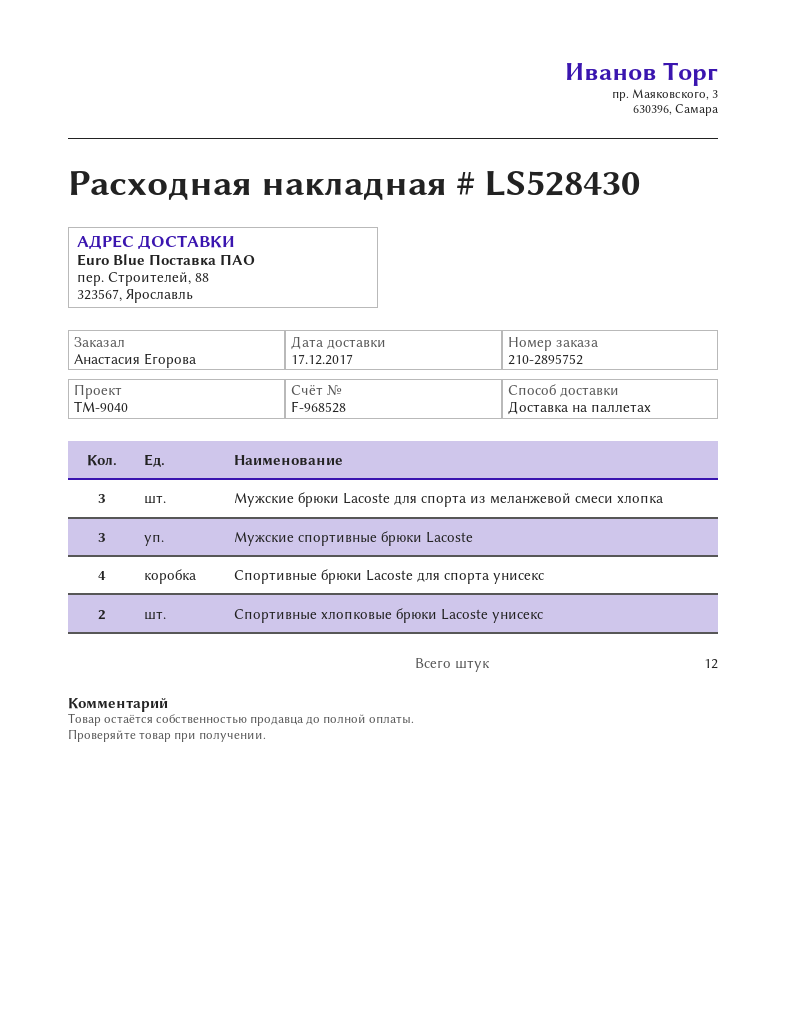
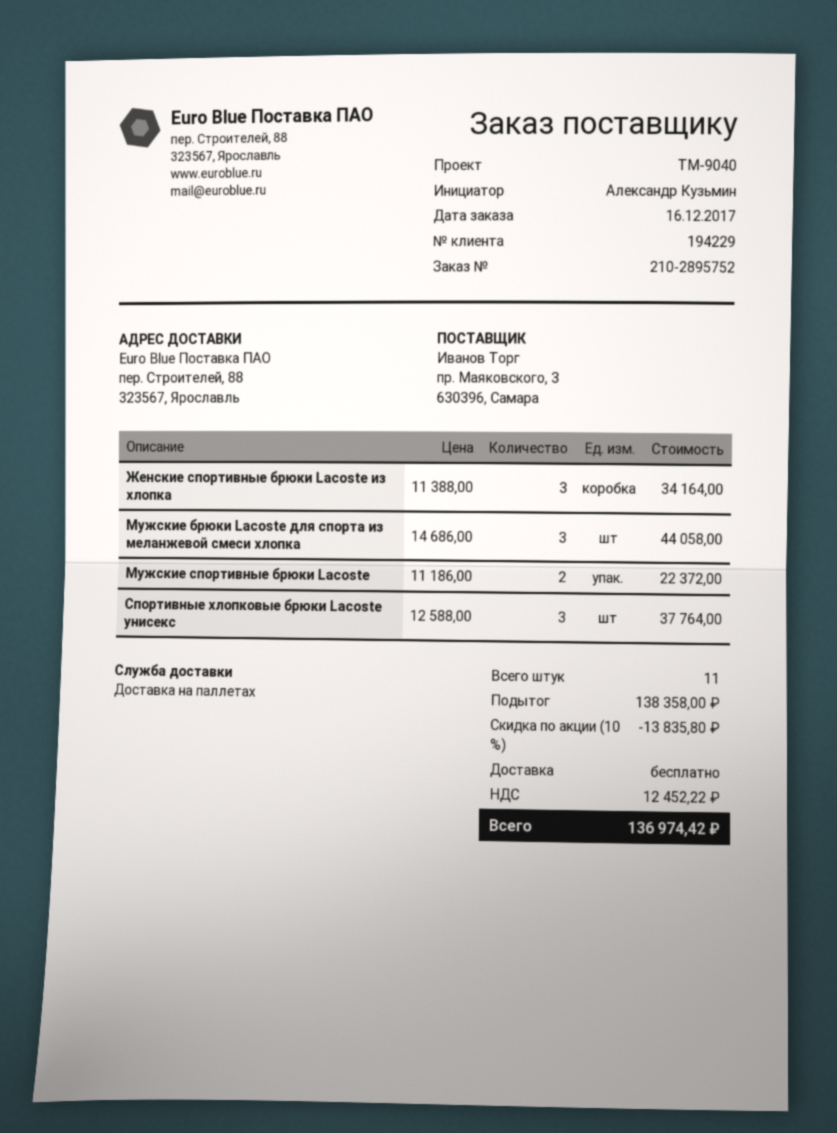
ordered by: Анастасия Егорова -> Александр Кузьмин
Мужские спортивные брюки Lacoste: 3 -> 2
Спортивные брюки Lacoste для спорта унисекс: 4 -> none
Спортивные хлопковые брюки Lacoste унисекс: 2 -> 3
Женские спортивные брюки Lacoste из хлопка: none -> 3
total quantity: 12 -> 11

